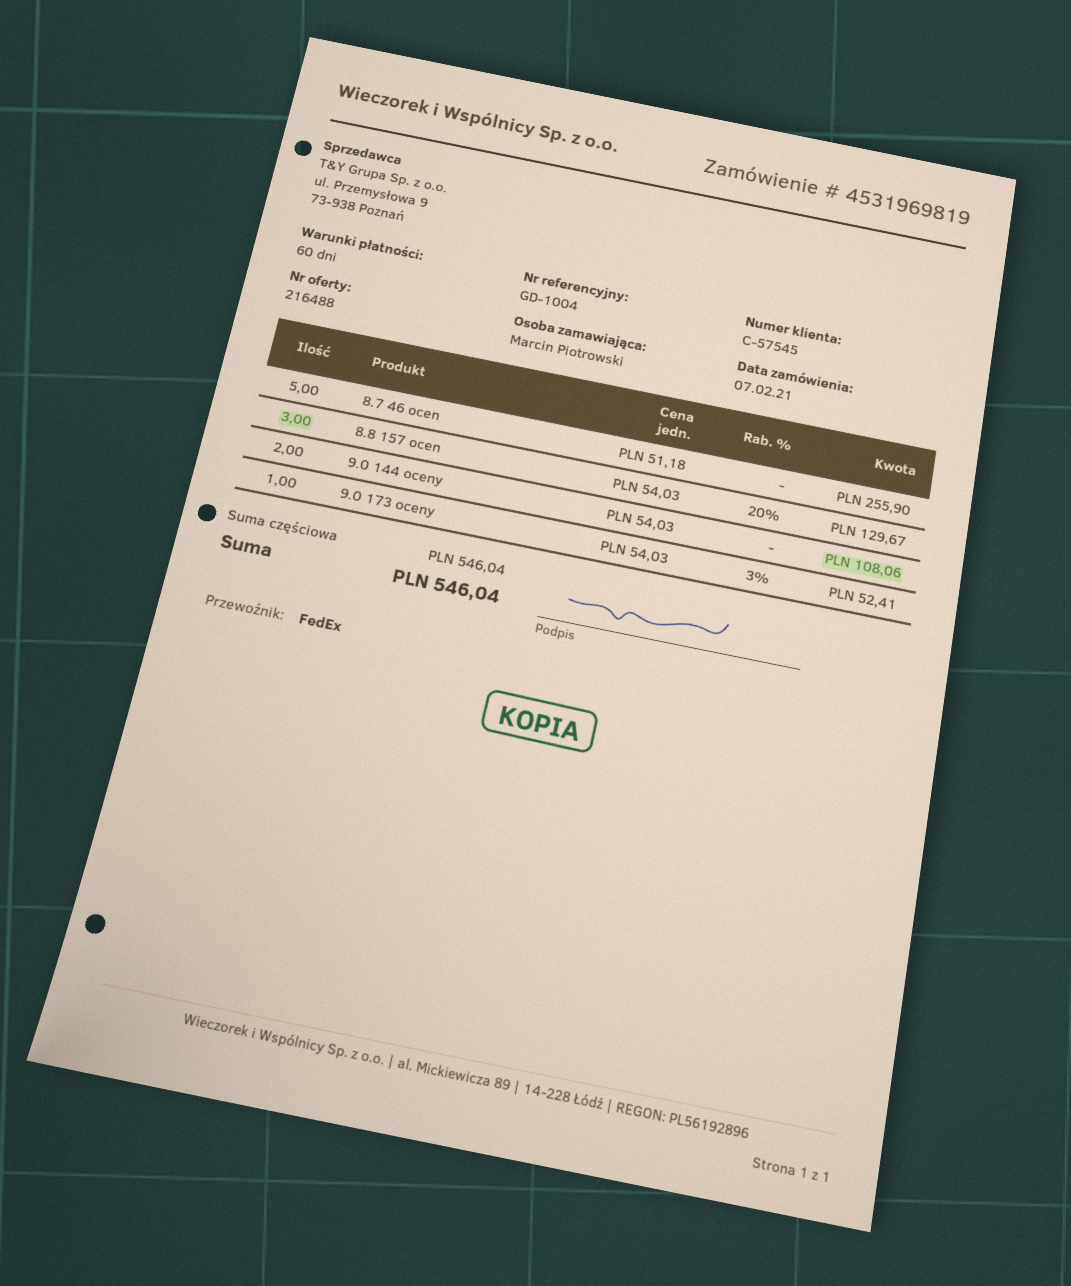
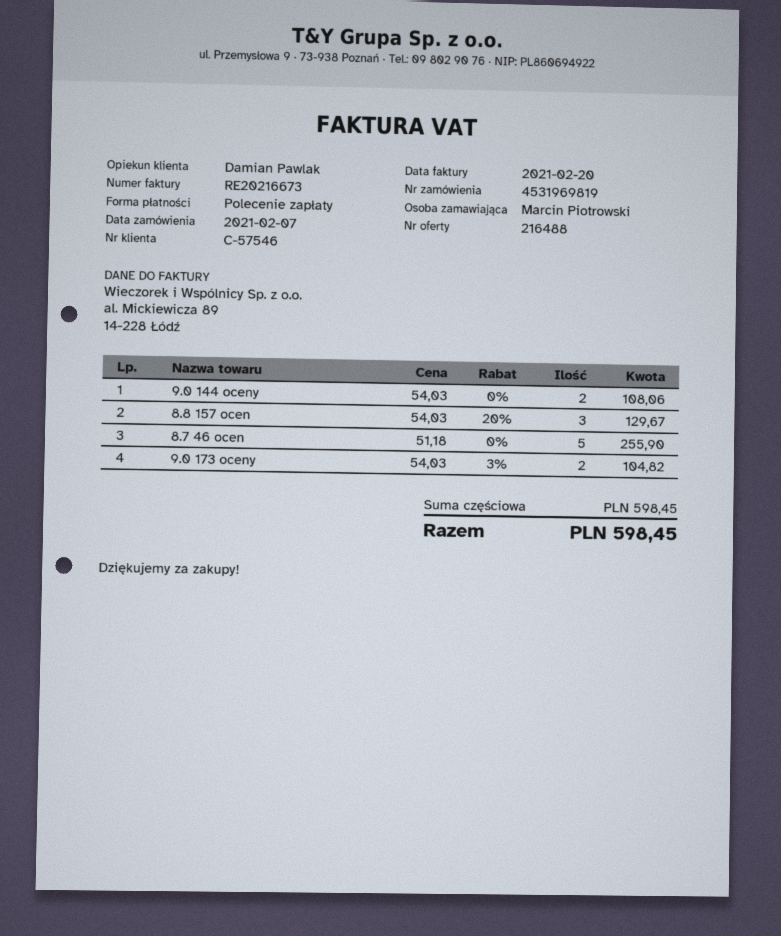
customer number: C-57545 -> C-57546
9.0 173 oceny: 1 x 54.03 - 3% = 52.41 -> 2 x 54.03 - 3% = 104.82
subtotal: 546.04 -> 598.45
total: 546.04 -> 598.45

